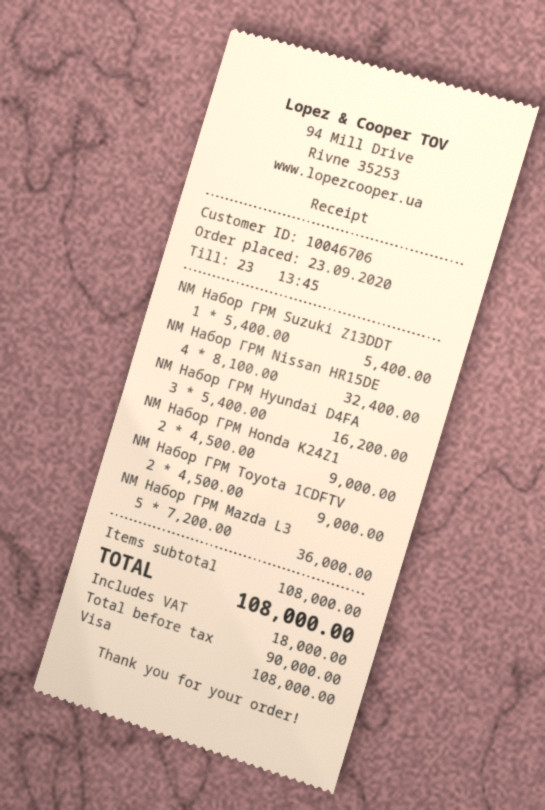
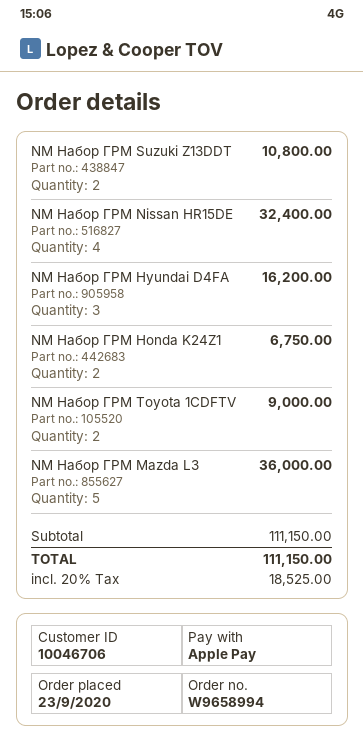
payment method: Visa -> Apple Pay
NM Набор ГРМ Suzuki Z13DDT: 1 for 5400.00 -> 2 for 10800.00
NM Набор ГРМ Honda K24Z1: 2 for 9000.00 -> 2 for 6750.00
subtotal: 108000.00 -> 111150.00
tax: 18000.00 -> 18525.00
total: 108000.00 -> 111150.00

